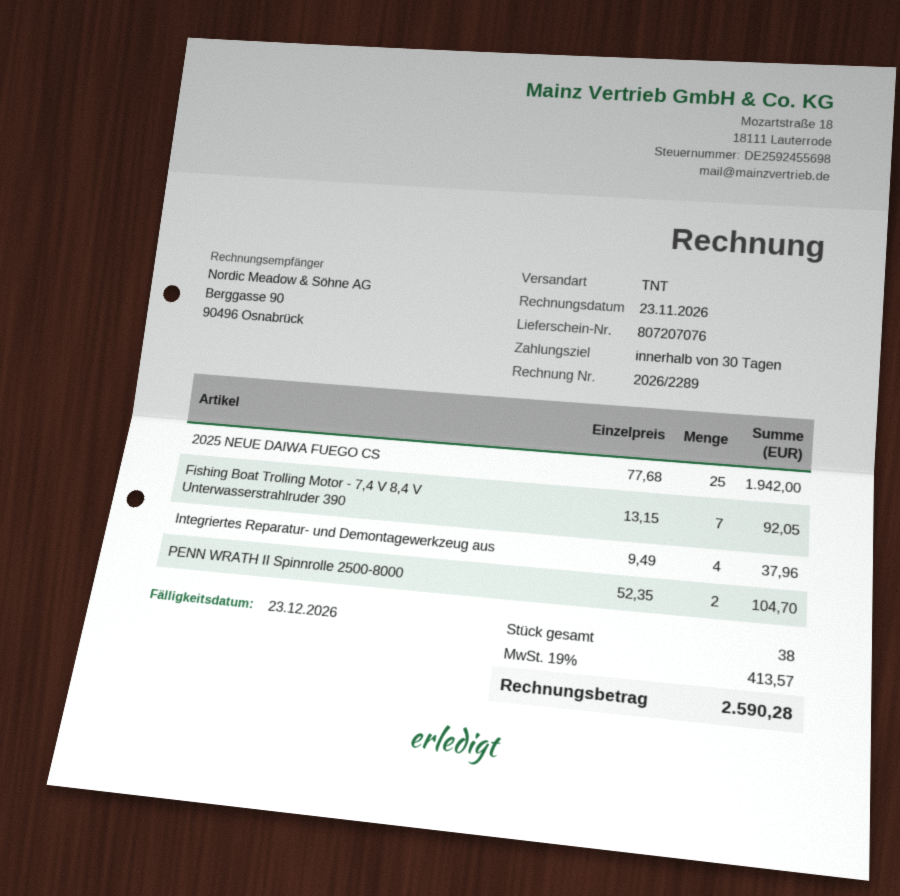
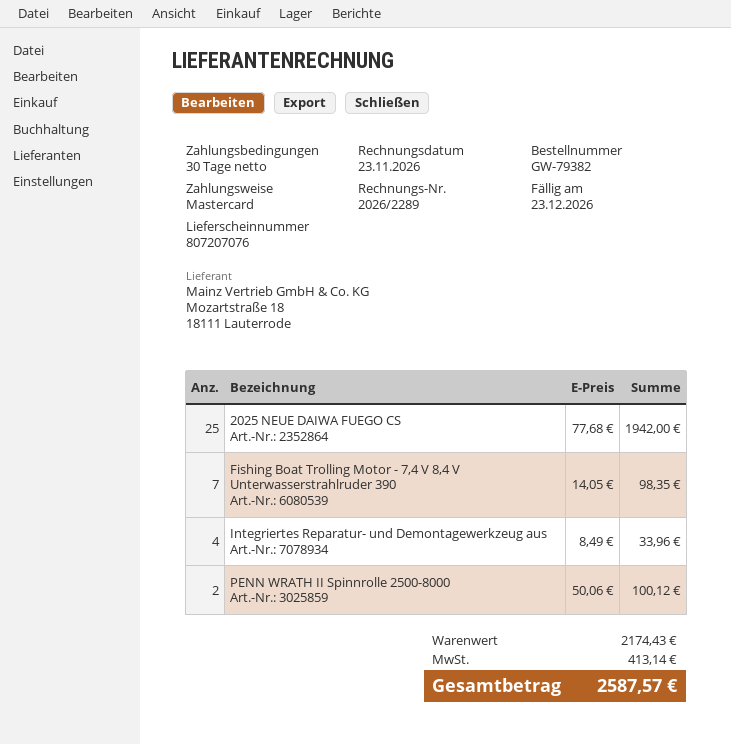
Fishing Boat Trolling Motor - 7,4 V 8,4 V Unterwasserstrahlruder 390: 7 x 13.15 = 92.05 -> 7 x 14.05 = 98.35
Integriertes Reparatur- und Demontagewerkzeug aus: 4 x 9.49 = 37.96 -> 4 x 8.49 = 33.96
PENN WRATH II Spinnrolle 2500-8000: 2 x 52.35 = 104.70 -> 2 x 50.06 = 100.12
tax: 413.57 -> 413.14
total: 2590.28 -> 2587.57

